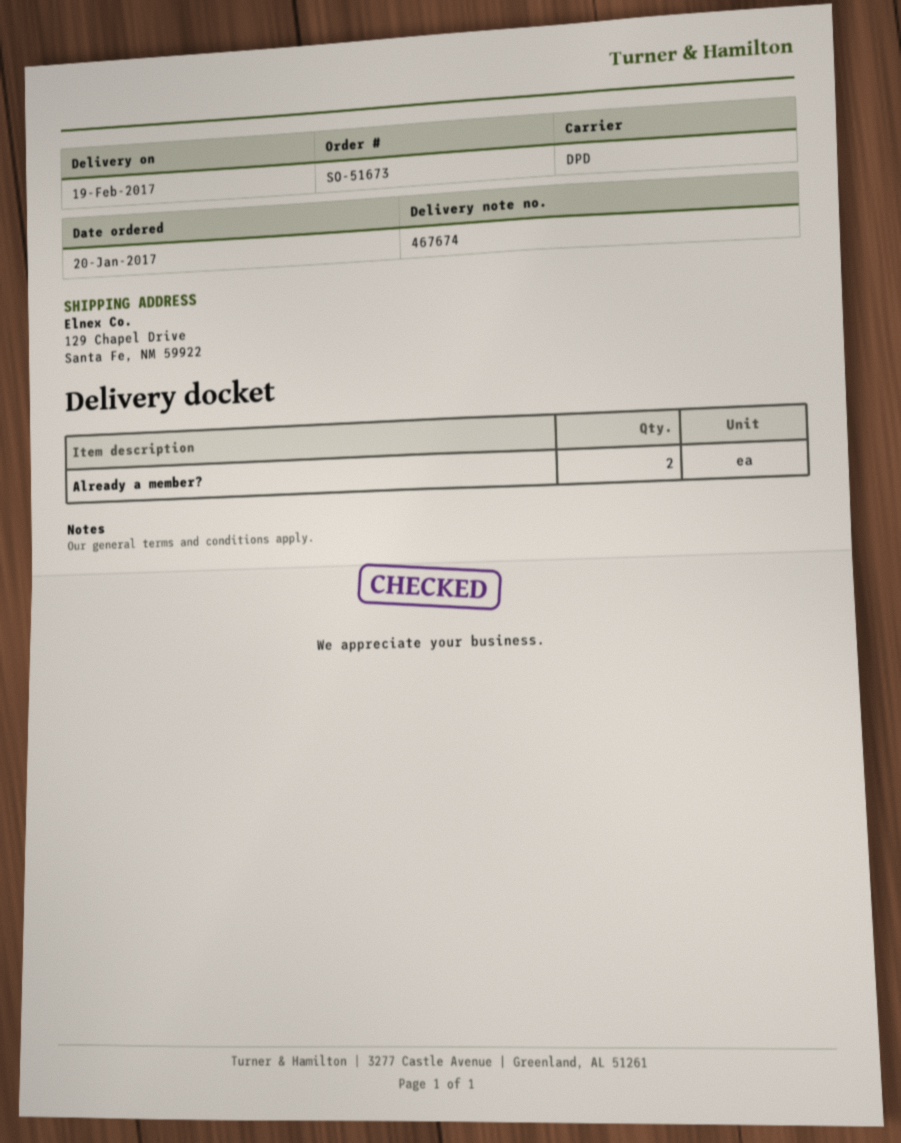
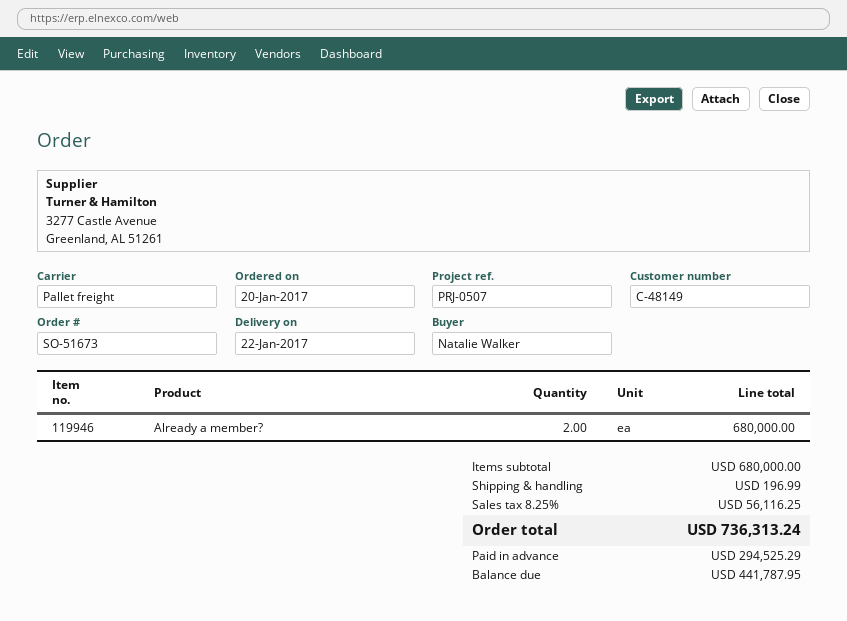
delivery date: 2017-02-19 -> 2017-01-22
shipping method: DPD -> pallet freight

